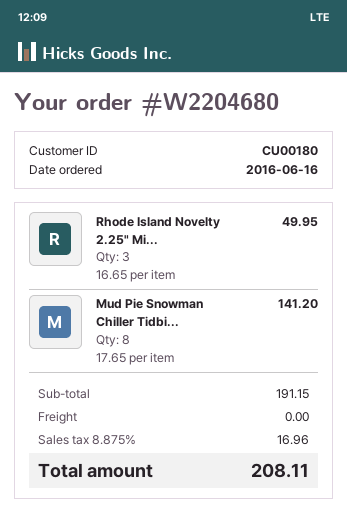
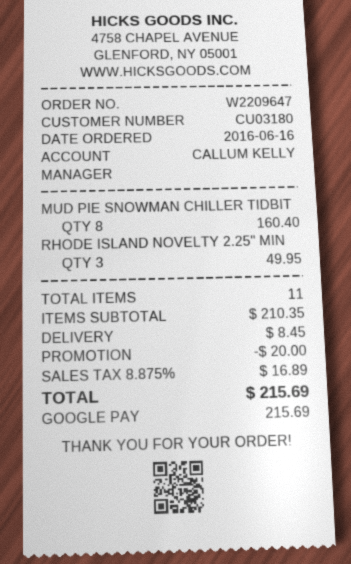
order number: W2204680 -> W2209647
customer number: CU00180 -> CU03180
Mud Pie Snowman Chiller Tidbi...: 8 for 141.20 -> 8 for 160.40
subtotal: 191.15 -> 210.35
discount: none -> 20.00
shipping: 0.00 -> 8.45
tax: 8.875% = 16.96 -> 8.875% = 16.89
total: 208.11 -> 215.69

